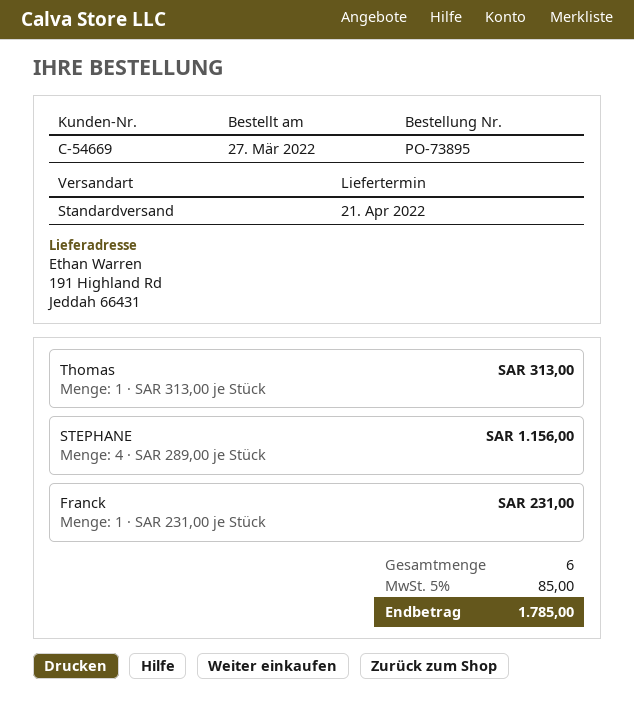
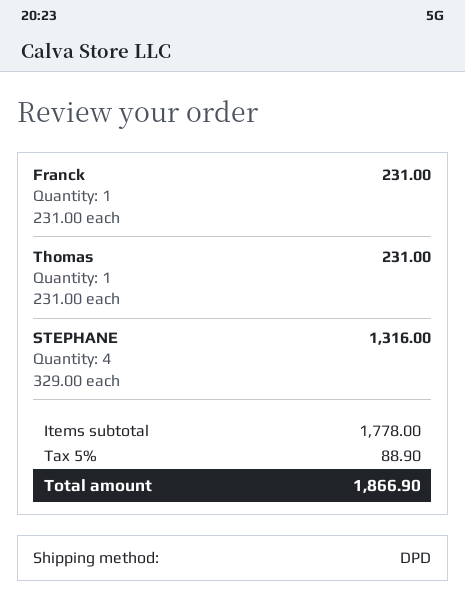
shipping method: standard -> DPD
Thomas: 1 x 313.00 = 313.00 -> 1 x 231.00 = 231.00
STEPHANE: 4 x 289.00 = 1156.00 -> 4 x 329.00 = 1316.00
tax: 5% = 85.00 -> 5% = 88.90
total: 1785.00 -> 1866.90

